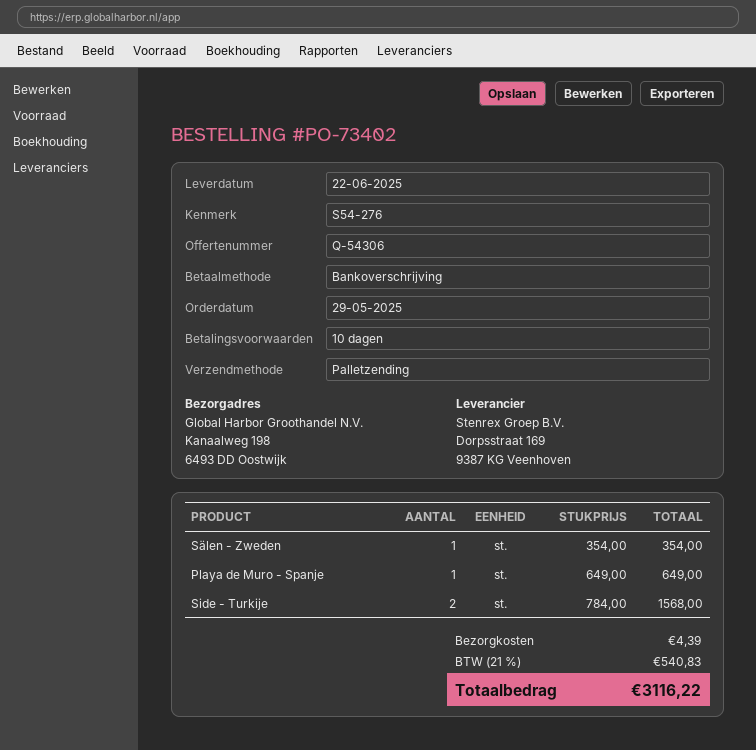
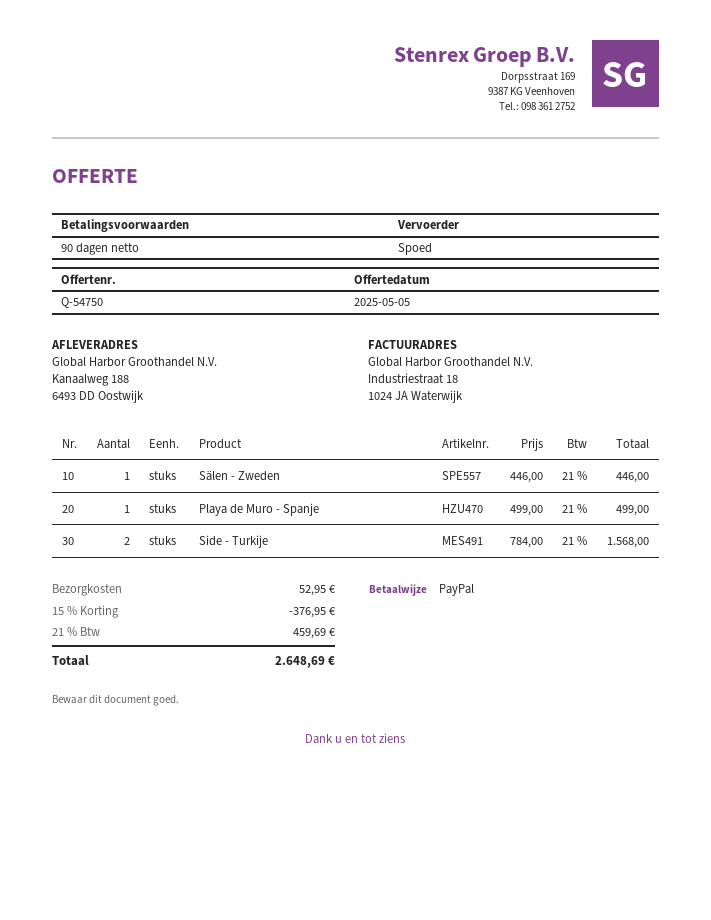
quote number: Q-54306 -> Q-54750
payment terms: 10 days -> 90 days
payment method: bank transfer -> PayPal
shipping method: pallet freight -> express
ship to: Kanaalweg 198, 6493 DD Oostwijk -> Kanaalweg 188, 6493 DD Oostwijk
Sälen - Zweden: 1 x 354.00 = 354.00 -> 1 x 446.00 = 446.00
Playa de Muro - Spanje: 1 x 649.00 = 649.00 -> 1 x 499.00 = 499.00
discount: none -> 15% = 376.95
shipping: 4.39 -> 52.95
tax: 21% = 540.83 -> 21% = 459.69
total: 3116.22 -> 2648.69

